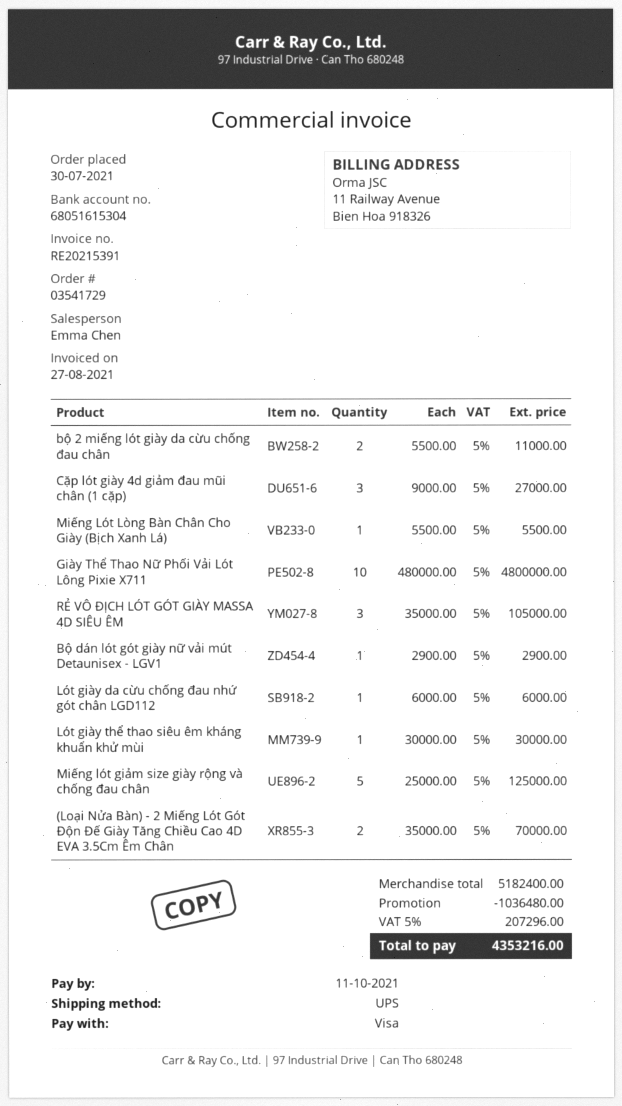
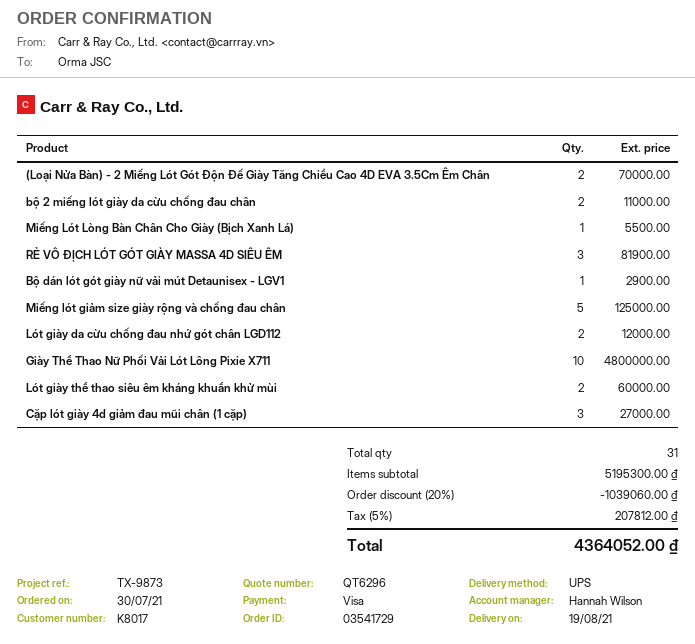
sales rep: Emma Chen -> Hannah Wilson
RẺ VÔ ĐỊCH LÓT GÓT GIÀY MASSA 4D SIÊU ÊM: 3 for 105000.00 -> 3 for 81900.00
Lót giày da cừu chống đau nhứ gót chân LGD112: 1 for 6000.00 -> 2 for 12000.00
Lót giày thể thao siêu êm kháng khuẩn khử mùi: 1 for 30000.00 -> 2 for 60000.00
subtotal: 5182400.00 -> 5195300.00
discount: 1036480.00 -> 1039060.00
tax: 5% = 207296.00 -> 5% = 207812.00
total: 4353216.00 -> 4364052.00

